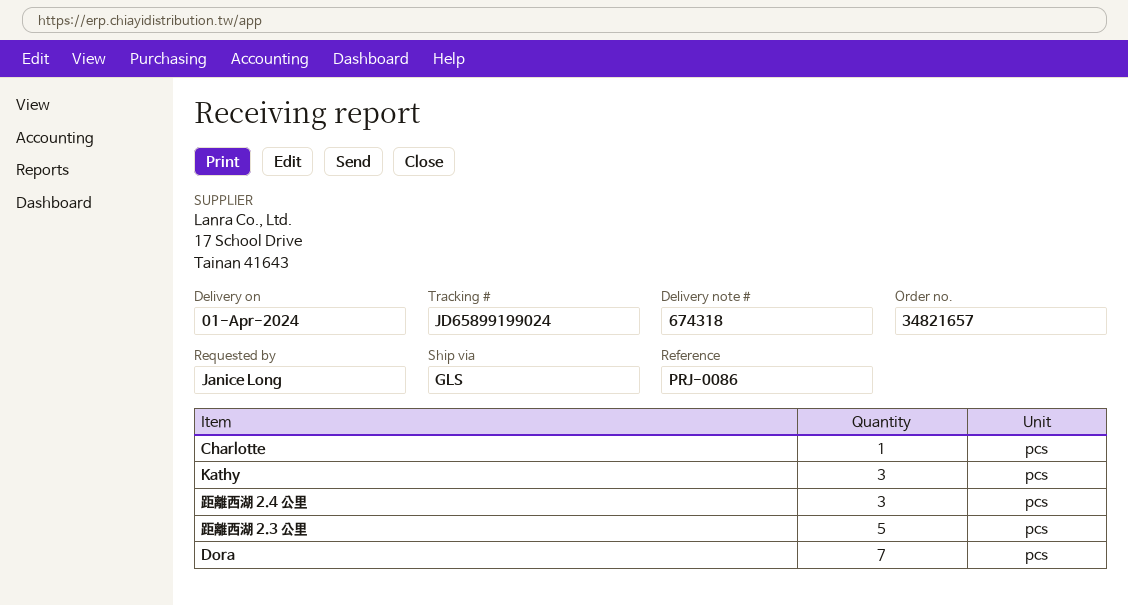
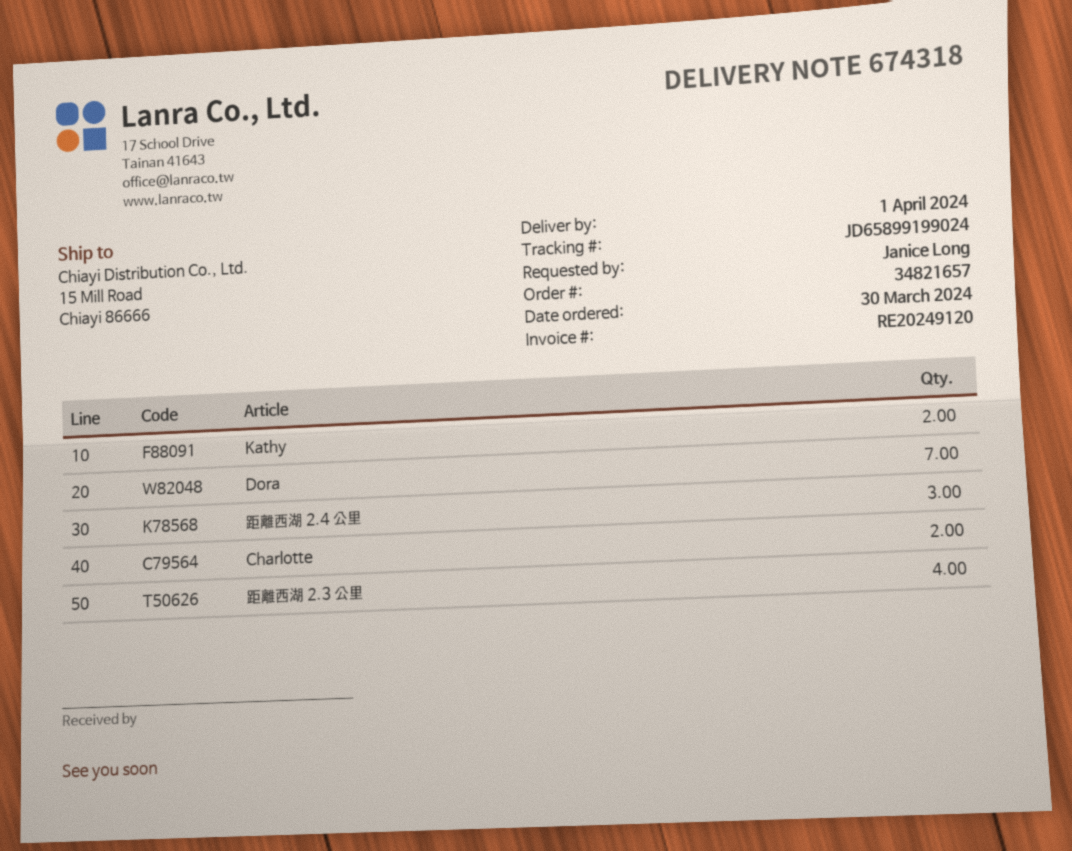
Charlotte: 1 -> 2
Kathy: 3 -> 2
距離西湖 2.3 公里: 5 -> 4

